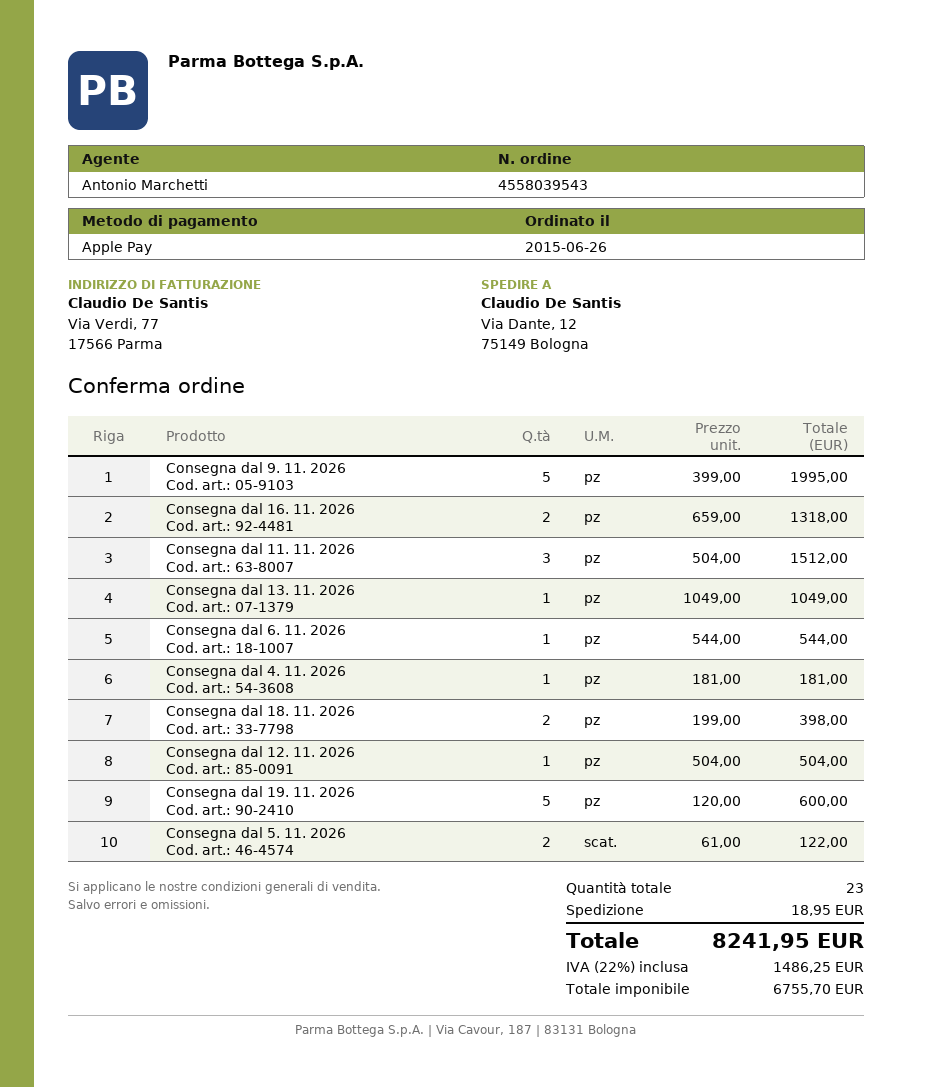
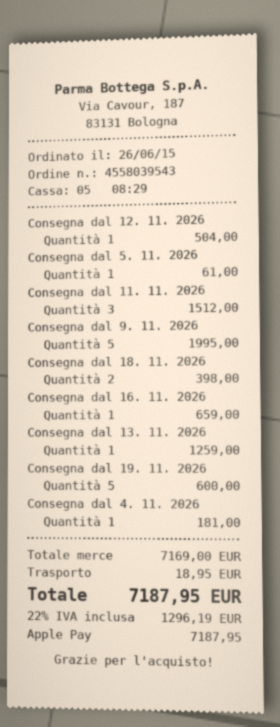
Consegna dal 16. 11. 2026: 2 for 1318.00 -> 1 for 659.00
Consegna dal 13. 11. 2026: 1 for 1049.00 -> 1 for 1259.00
Consegna dal 6. 11. 2026: 1 for 544.00 -> none
Consegna dal 5. 11. 2026: 2 for 122.00 -> 1 for 61.00
tax: 22% = 1486.25 -> 22% = 1296.19
total: 8241.95 -> 7187.95

